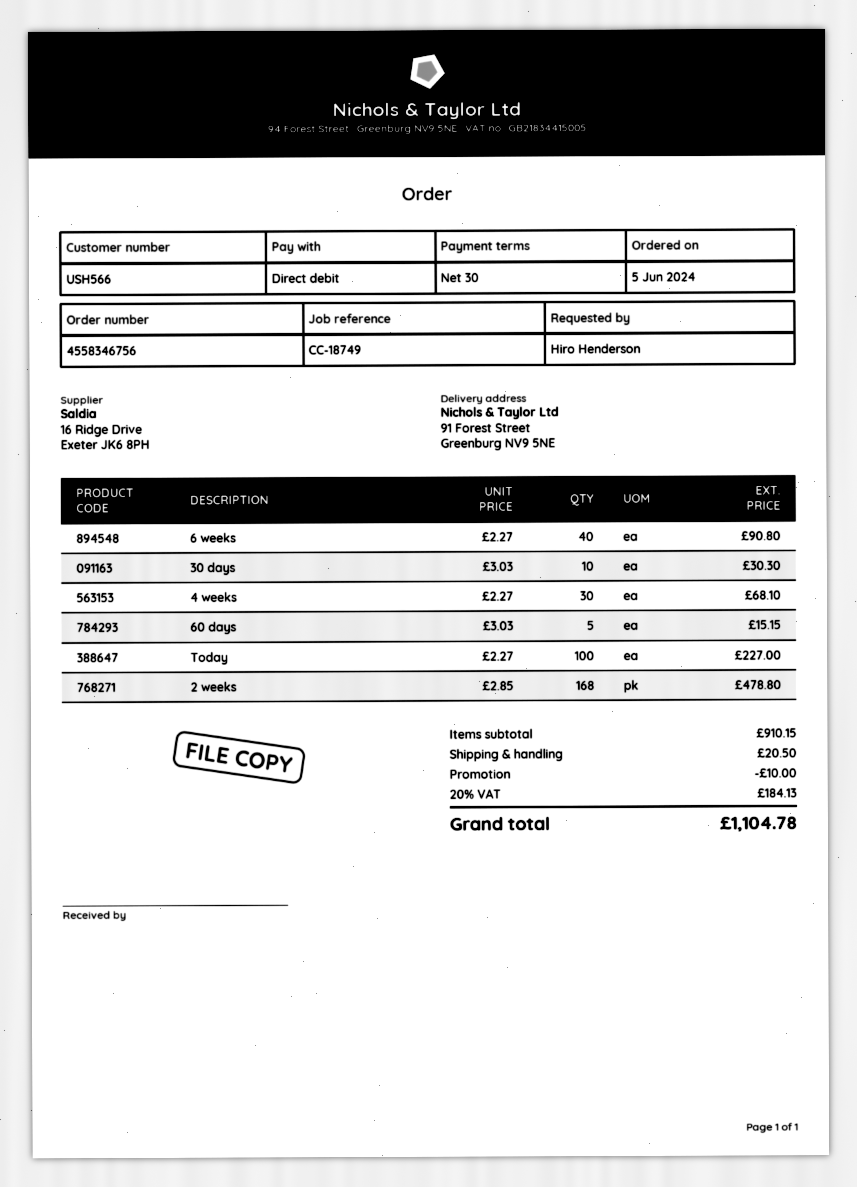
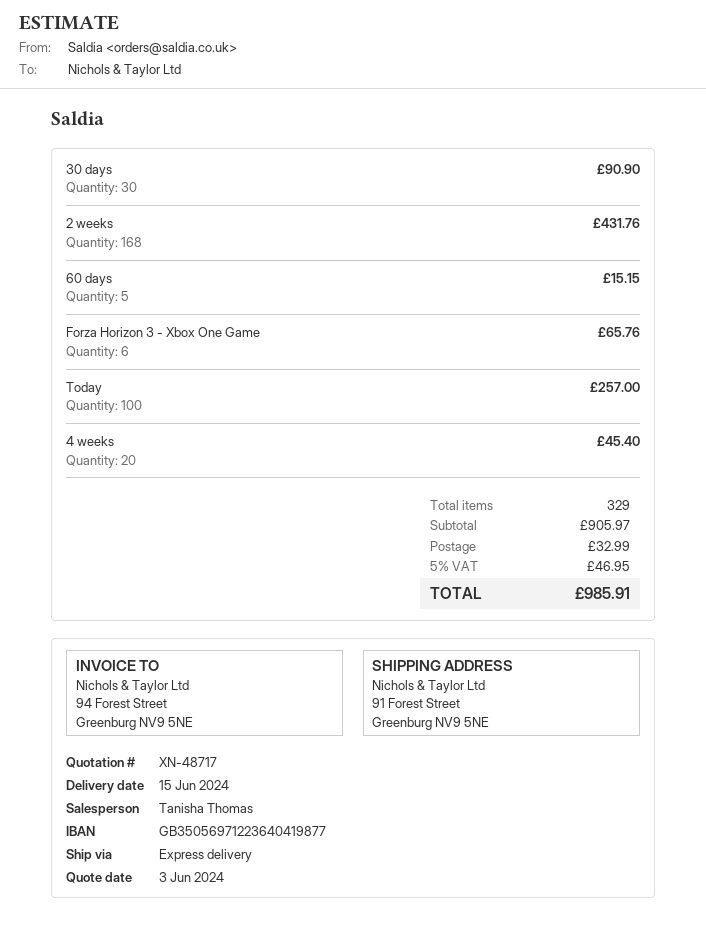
6 weeks: 40 for 90.80 -> none
30 days: 10 for 30.30 -> 30 for 90.90
4 weeks: 30 for 68.10 -> 20 for 45.40
Today: 100 for 227.00 -> 100 for 257.00
2 weeks: 168 for 478.80 -> 168 for 431.76
Forza Horizon 3 - Xbox One Game: none -> 6 for 65.76
subtotal: 910.15 -> 905.97
discount: 10.00 -> none
shipping: 20.50 -> 32.99
tax: 20% = 184.13 -> 5% = 46.95
total: 1104.78 -> 985.91

